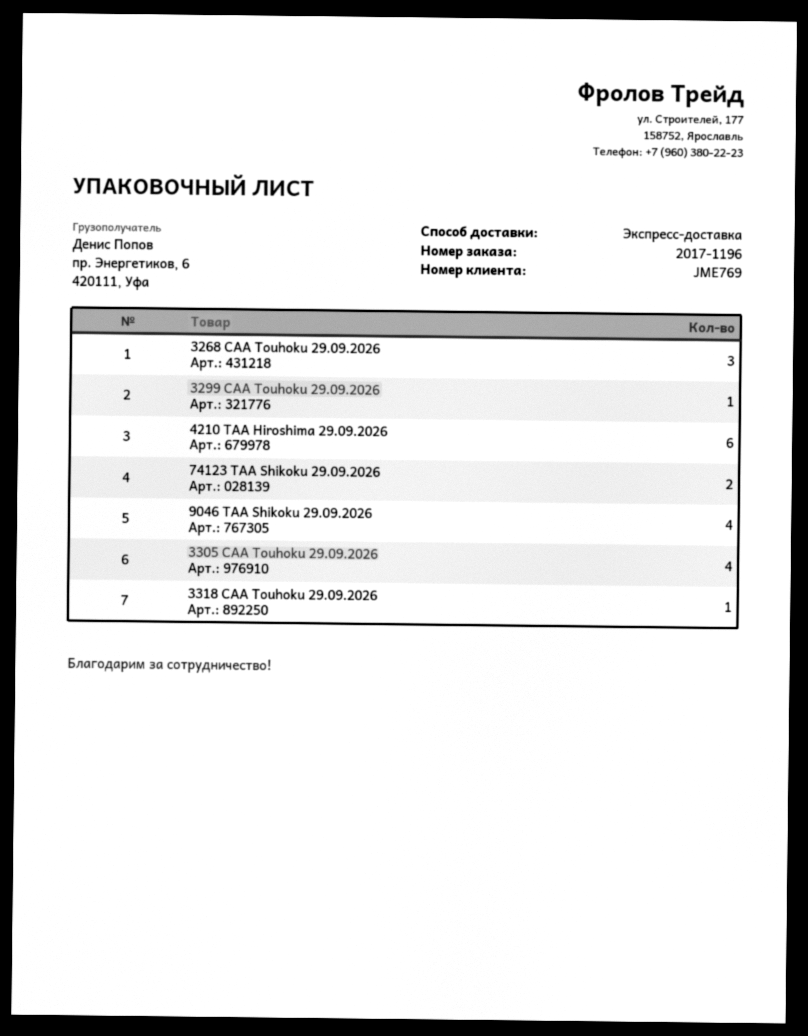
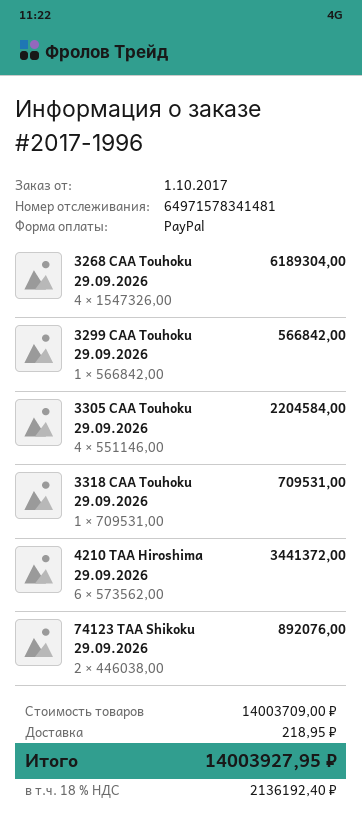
order number: 2017-1196 -> 2017-1996
3268 CAA Touhoku 29.09.2026: 3 -> 4
9046 TAA Shikoku 29.09.2026: 4 -> none

